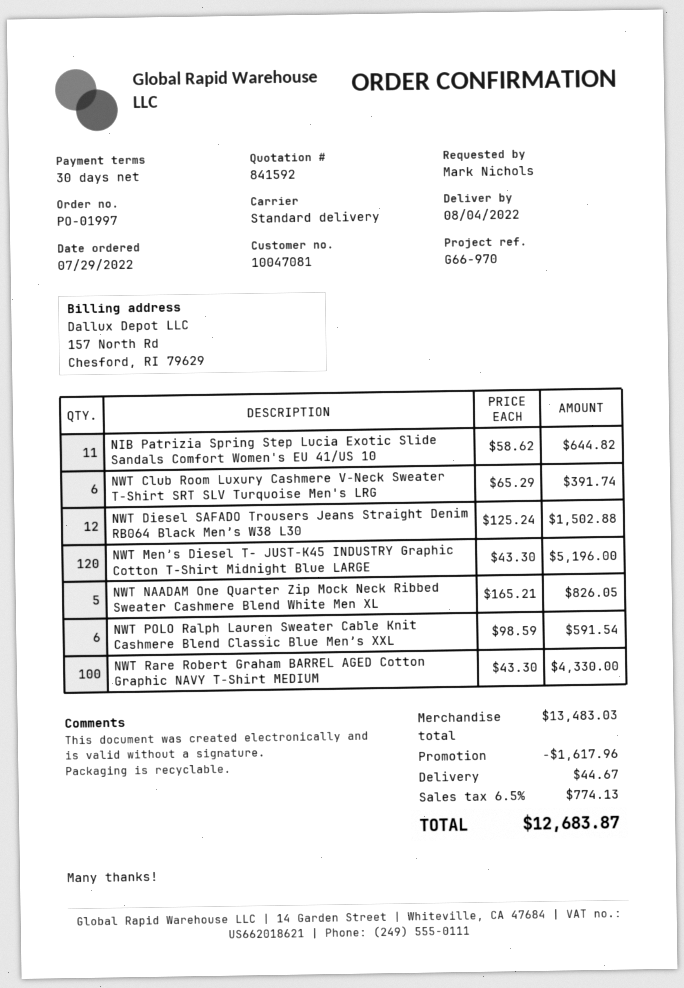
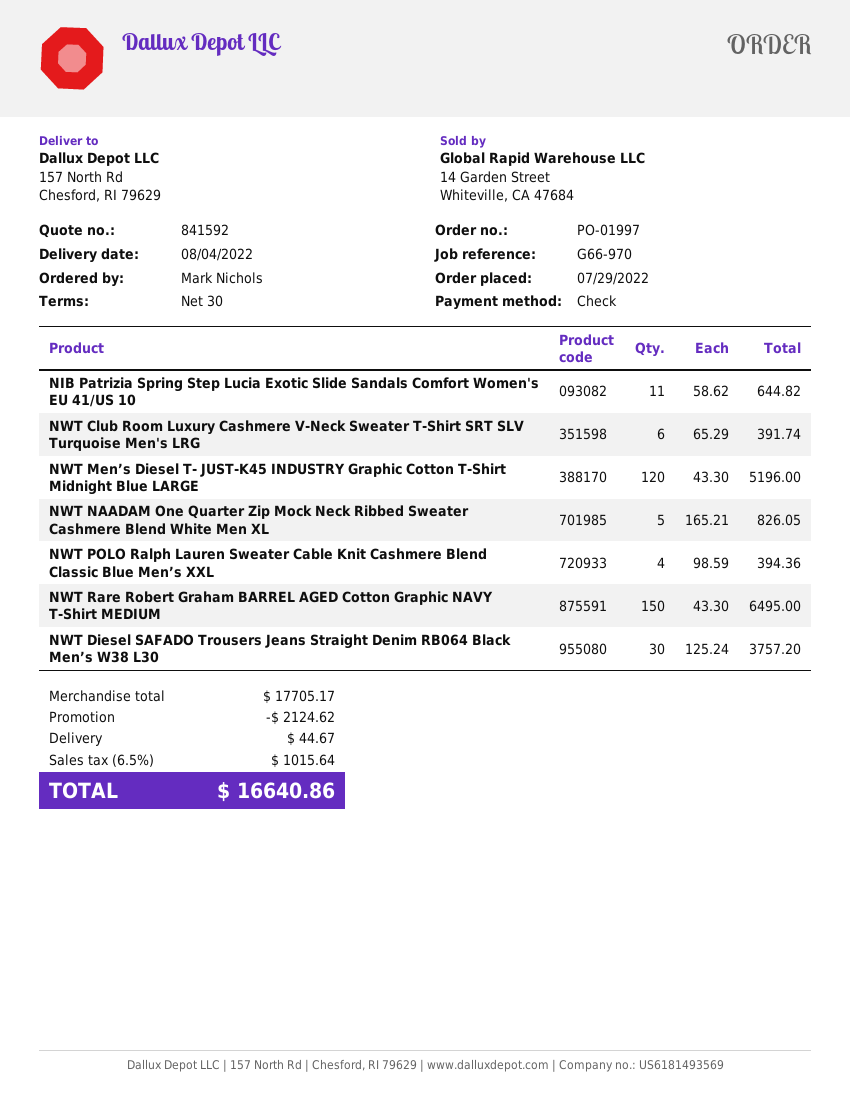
NWT Diesel SAFADO Trousers Jeans Straight Denim RB064 Black Men’s W38 L30: 12 x 125.24 = 1502.88 -> 30 x 125.24 = 3757.20
NWT POLO Ralph Lauren Sweater Cable Knit Cashmere Blend Classic Blue Men’s XXL: 6 x 98.59 = 591.54 -> 4 x 98.59 = 394.36
NWT Rare Robert Graham BARREL AGED Cotton Graphic NAVY T-Shirt MEDIUM: 100 x 43.30 = 4330.00 -> 150 x 43.30 = 6495.00
subtotal: 13483.03 -> 17705.17
discount: 1617.96 -> 2124.62
tax: 6.5% = 774.13 -> 6.5% = 1015.64
total: 12683.87 -> 16640.86

